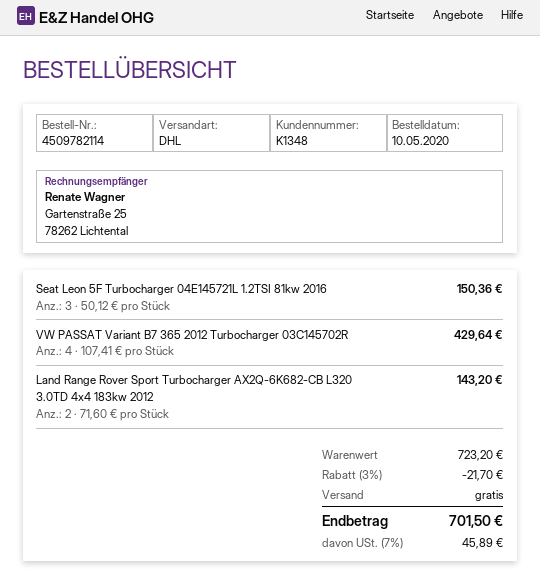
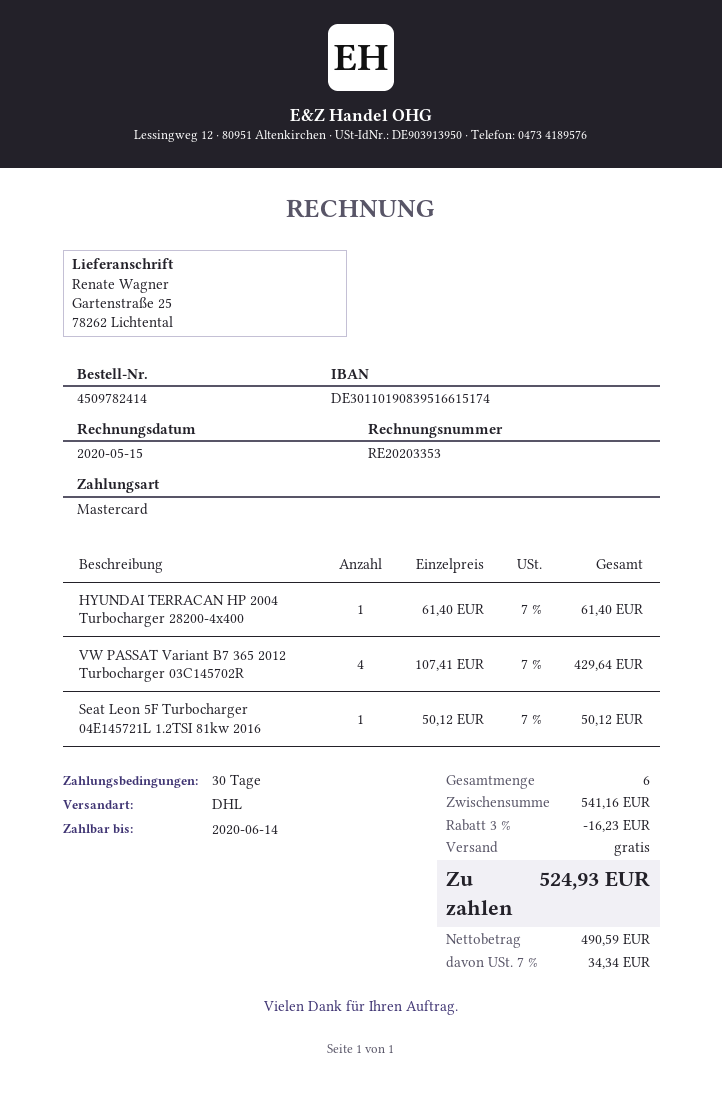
order number: 4509782114 -> 4509782414
Seat Leon 5F Turbocharger 04E145721L 1.2TSI 81kw 2016: 3 x 50.12 = 150.36 -> 1 x 50.12 = 50.12
Land Range Rover Sport Turbocharger AX2Q-6K682-CB L320 3.0TD 4x4 183kw 2012: 2 x 71.60 = 143.20 -> none
HYUNDAI TERRACAN HP 2004 Turbocharger 28200-4x400: none -> 1 x 61.40 = 61.40
subtotal: 723.20 -> 541.16
discount: 3% = 21.70 -> 3% = 16.23
tax: 7% = 45.89 -> 7% = 34.34
total: 701.50 -> 524.93

